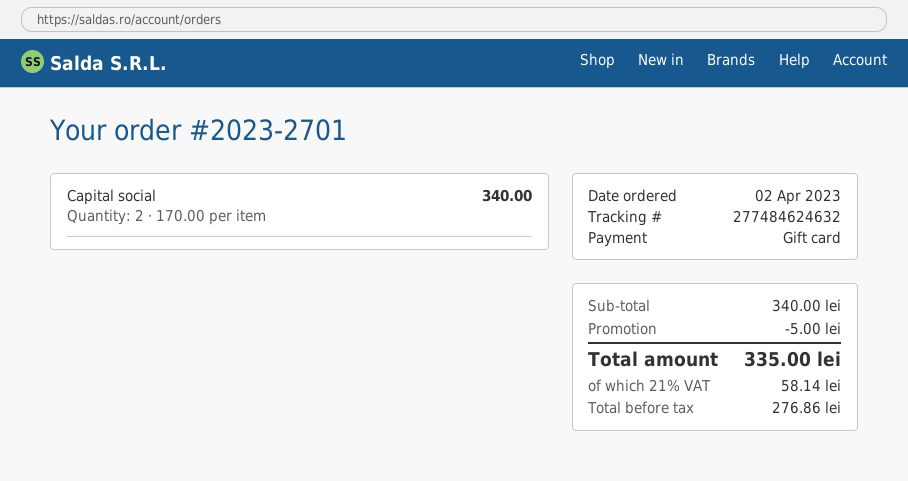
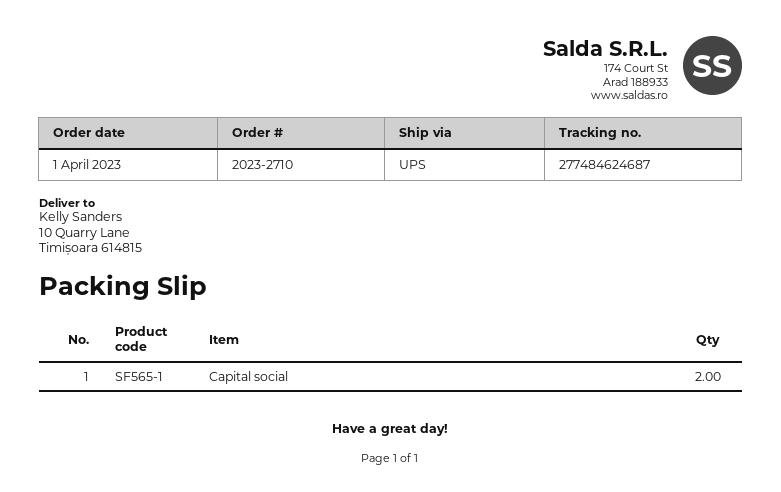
order number: 2023-2701 -> 2023-2710
order date: 2023-04-02 -> 2023-04-01
tracking number: 277484624632 -> 277484624687

